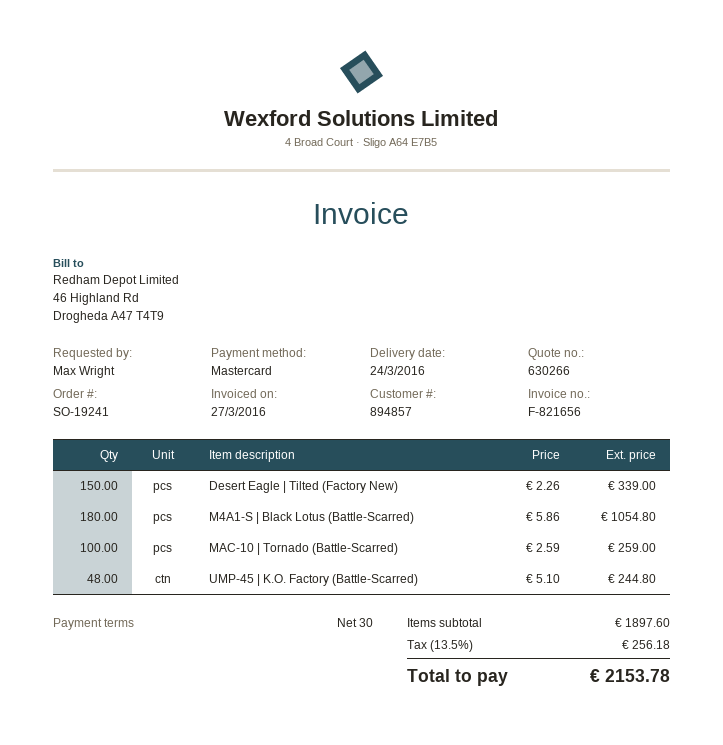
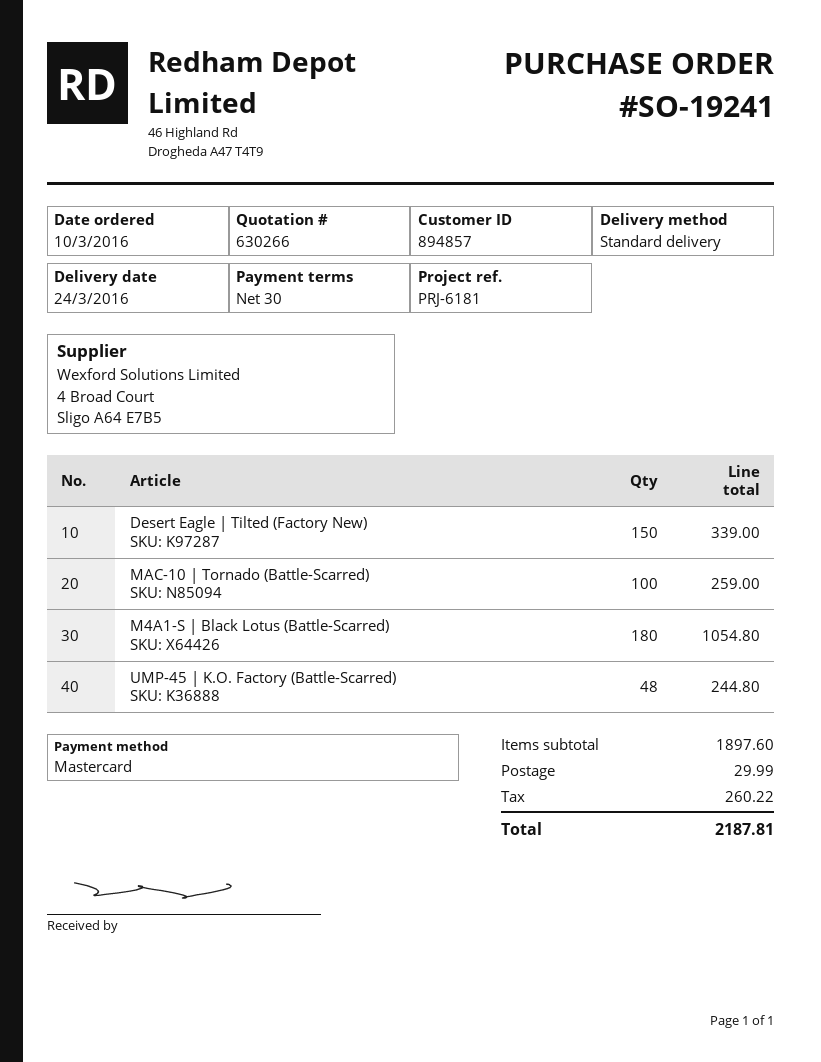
shipping: none -> 29.99
tax: 256.18 -> 260.22
total: 2153.78 -> 2187.81

